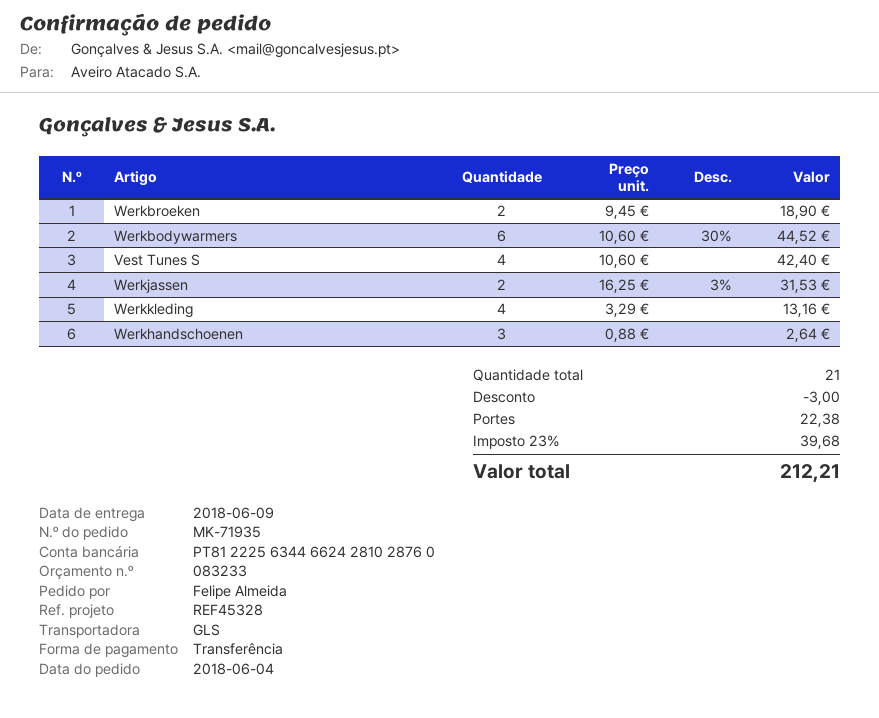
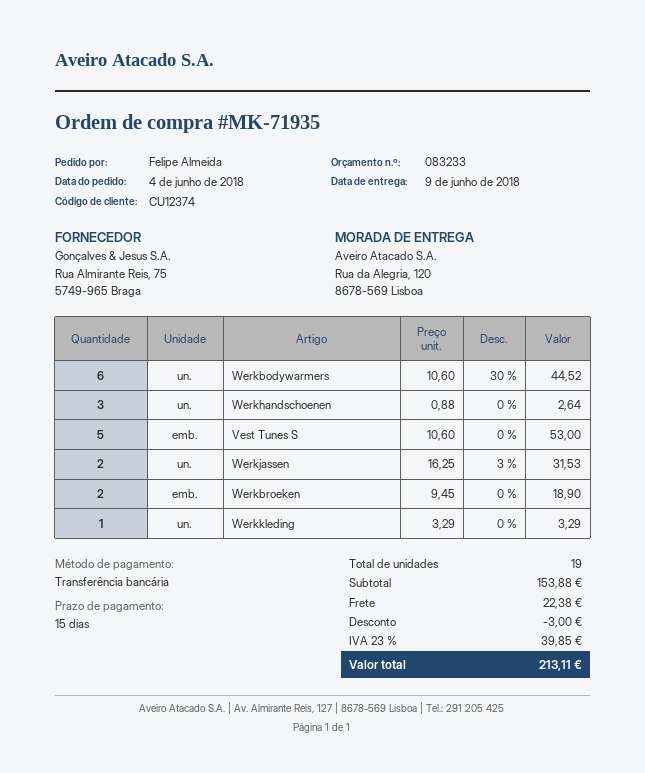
Vest Tunes S: 4 x 10.60 = 42.40 -> 5 x 10.60 = 53.00
Werkkleding: 4 x 3.29 = 13.16 -> 1 x 3.29 = 3.29
total quantity: 21 -> 19
tax: 23% = 39.68 -> 23% = 39.85
total: 212.21 -> 213.11

